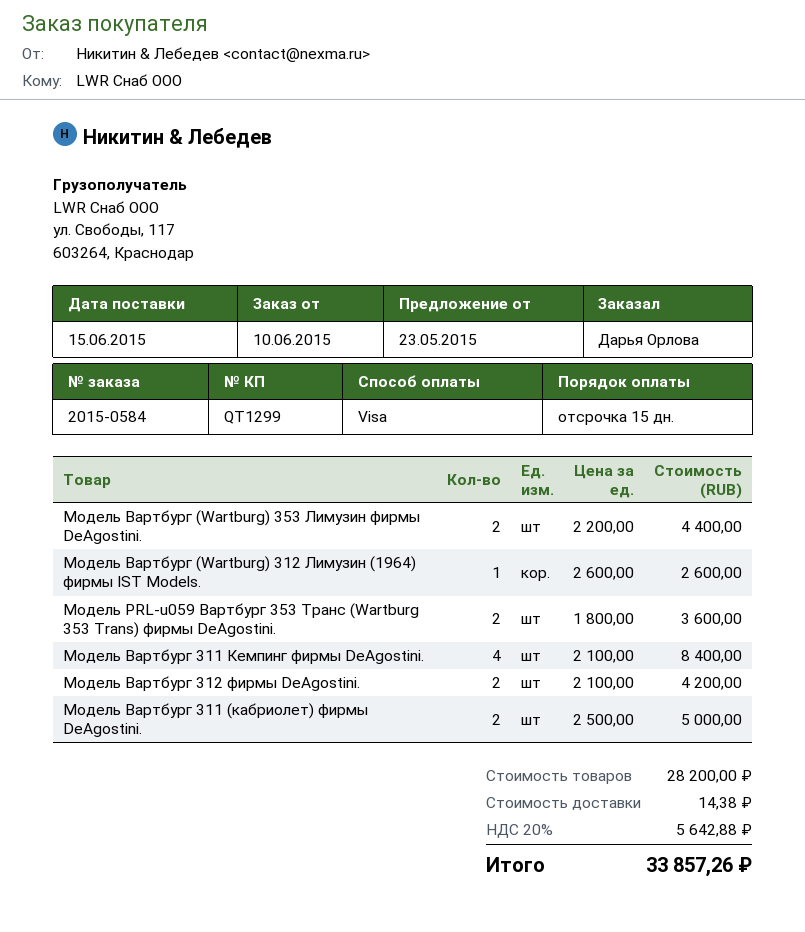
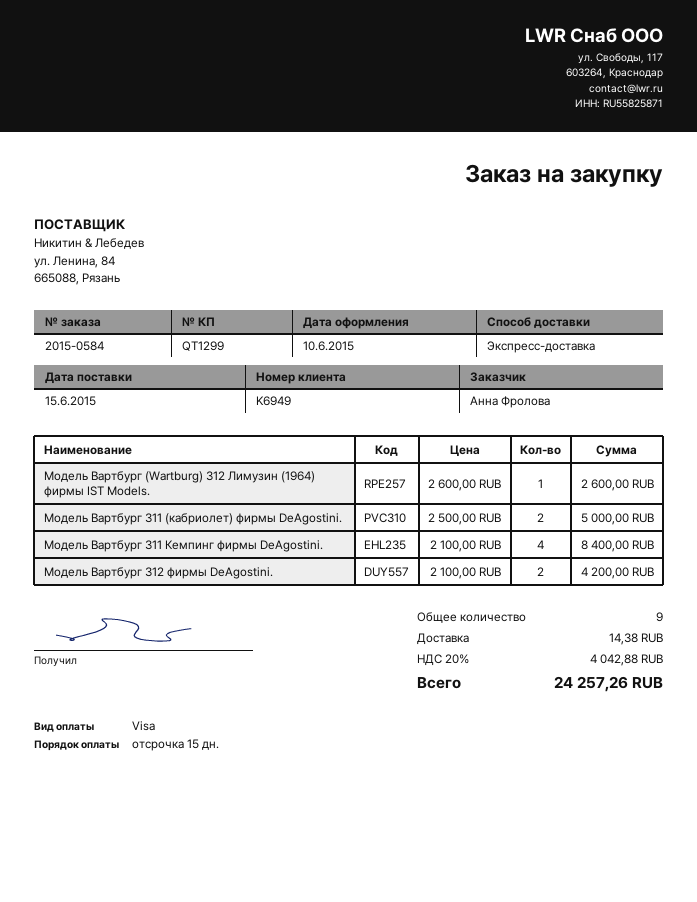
ordered by: Дарья Орлова -> Анна Фролова
Модель Вартбург (Wartburg) 353 Лимузин фирмы DeAgostini.: 2 x 2200.00 = 4400.00 -> none
Модель PRL-u059 Вартбург 353 Транс (Wartburg 353 Trans) фирмы DeAgostini.: 2 x 1800.00 = 3600.00 -> none
tax: 20% = 5642.88 -> 20% = 4042.88
total: 33857.26 -> 24257.26

